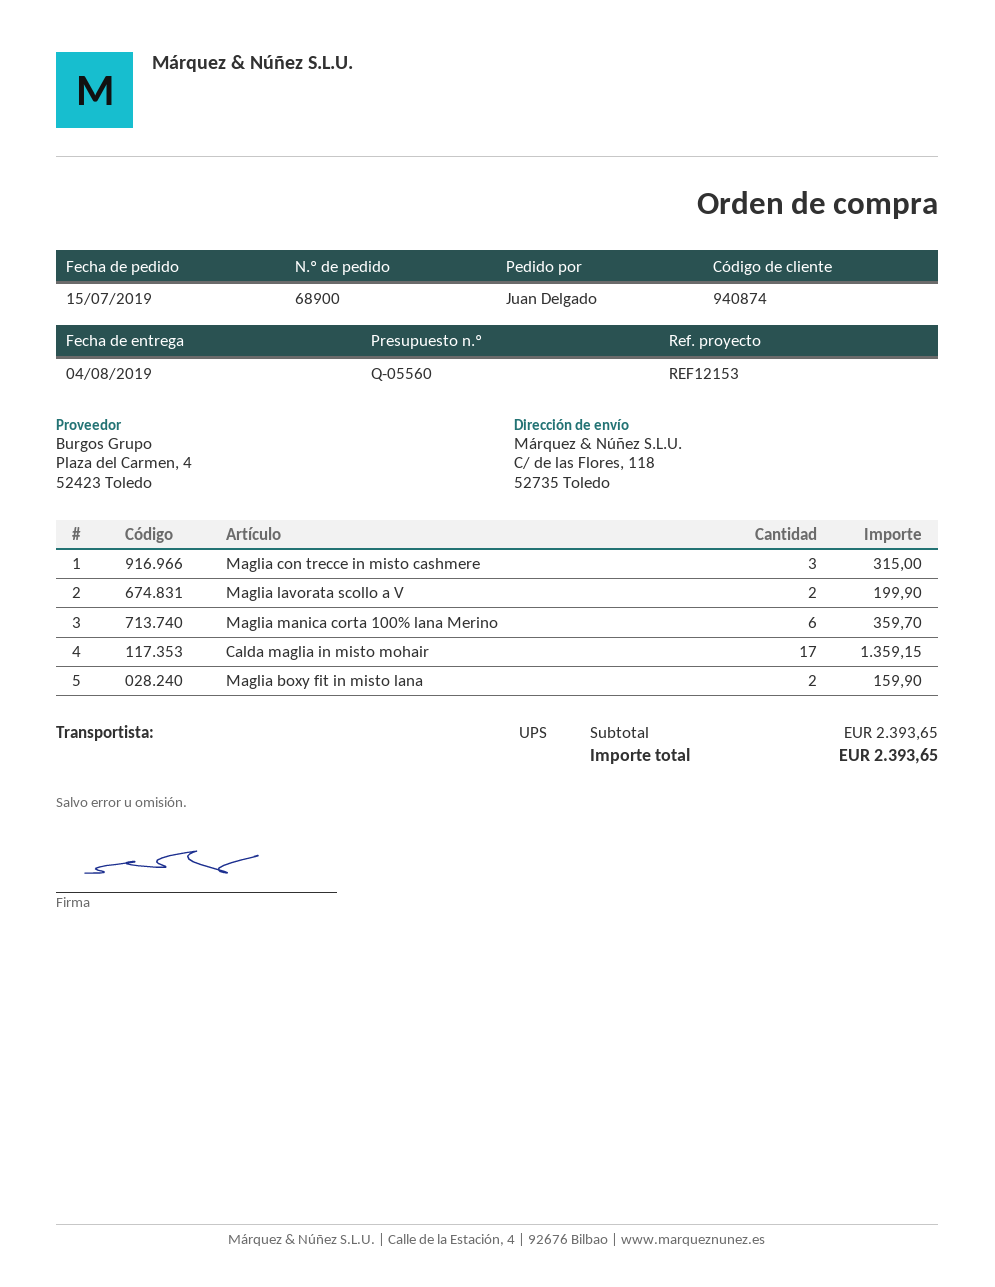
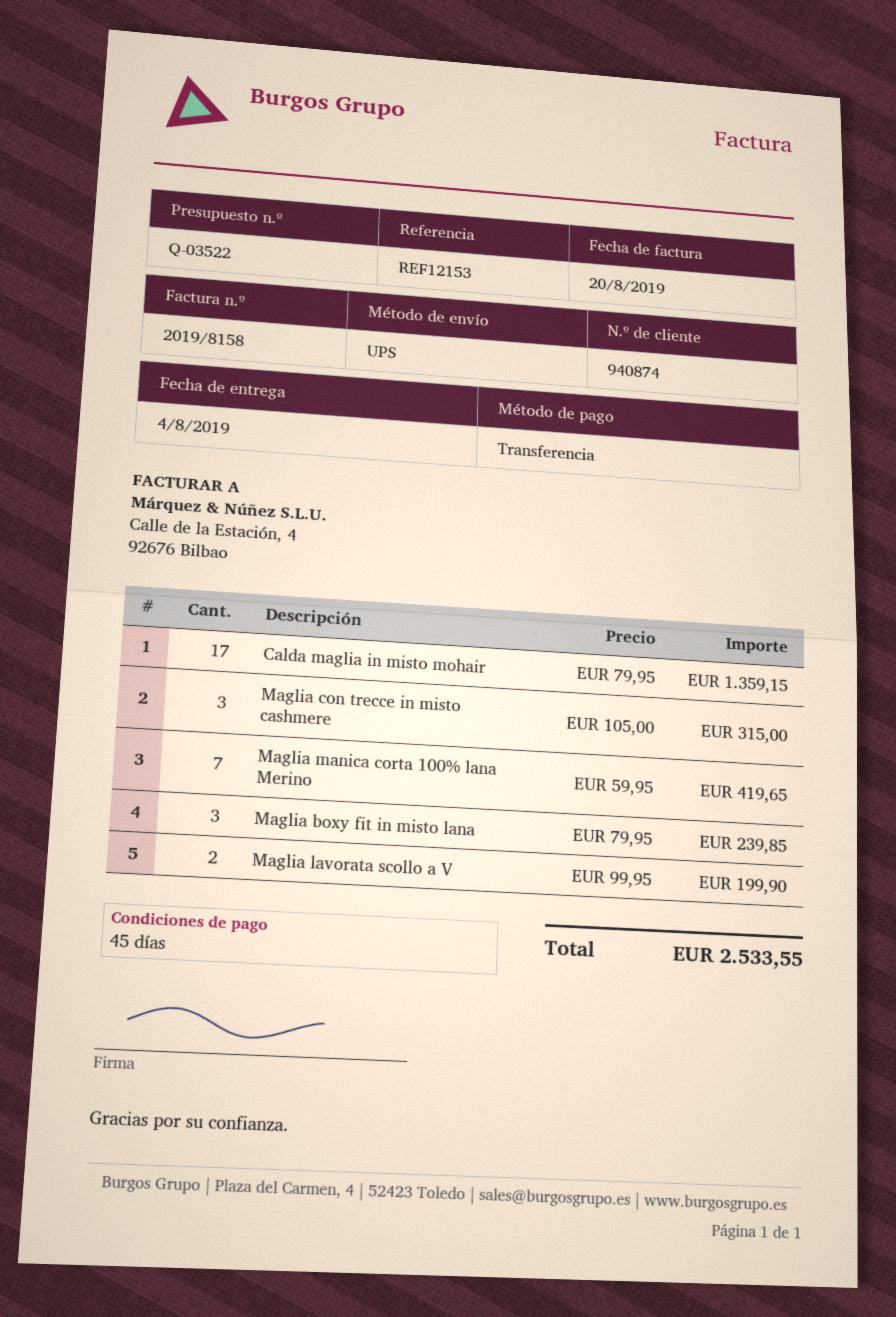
quote number: Q-05560 -> Q-03522
Maglia manica corta 100% lana Merino: 6 for 359.70 -> 7 for 419.65
Maglia boxy fit in misto lana: 2 for 159.90 -> 3 for 239.85
total: 2393.65 -> 2533.55

